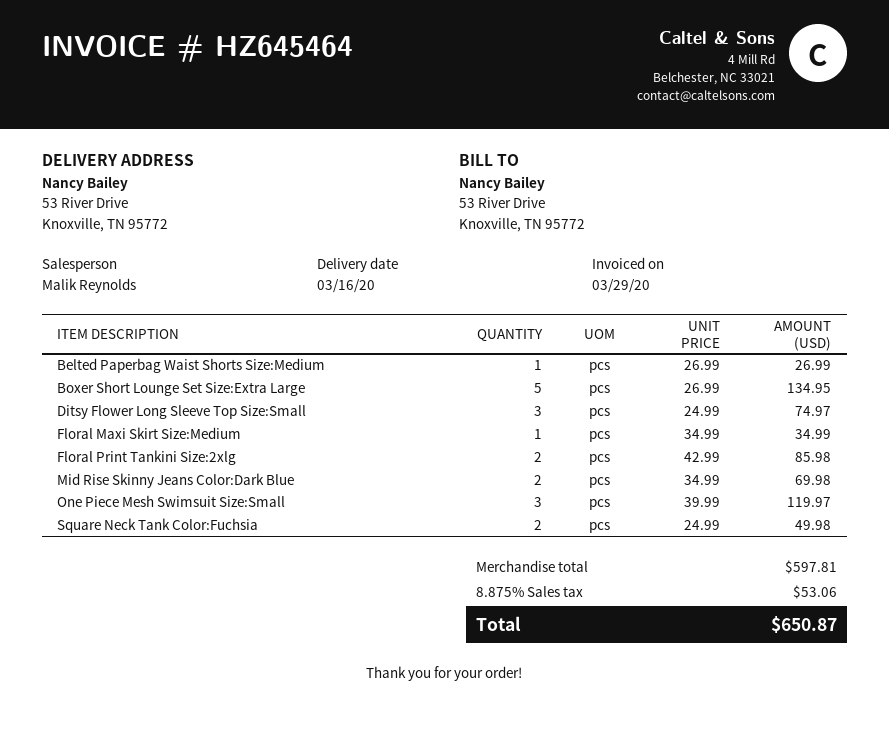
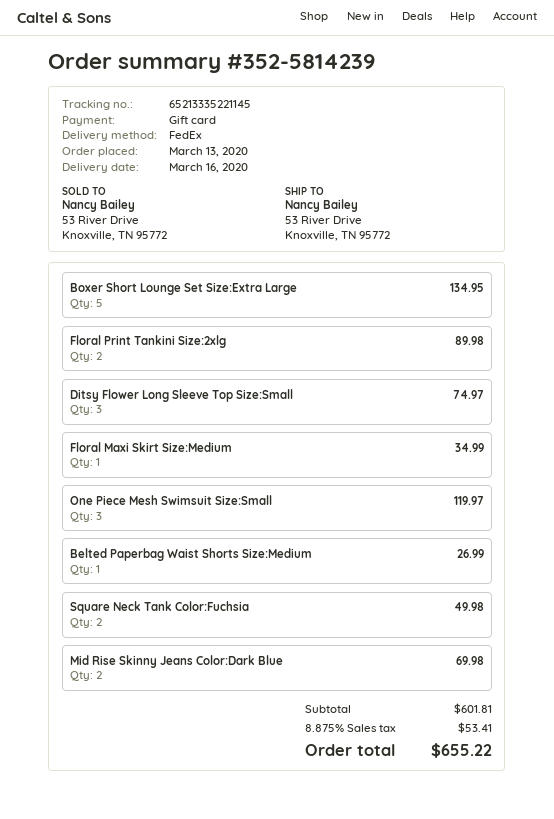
Floral Print Tankini Size:2xlg: 2 for 85.98 -> 2 for 89.98
subtotal: 597.81 -> 601.81
tax: 8.875% = 53.06 -> 8.875% = 53.41
total: 650.87 -> 655.22

